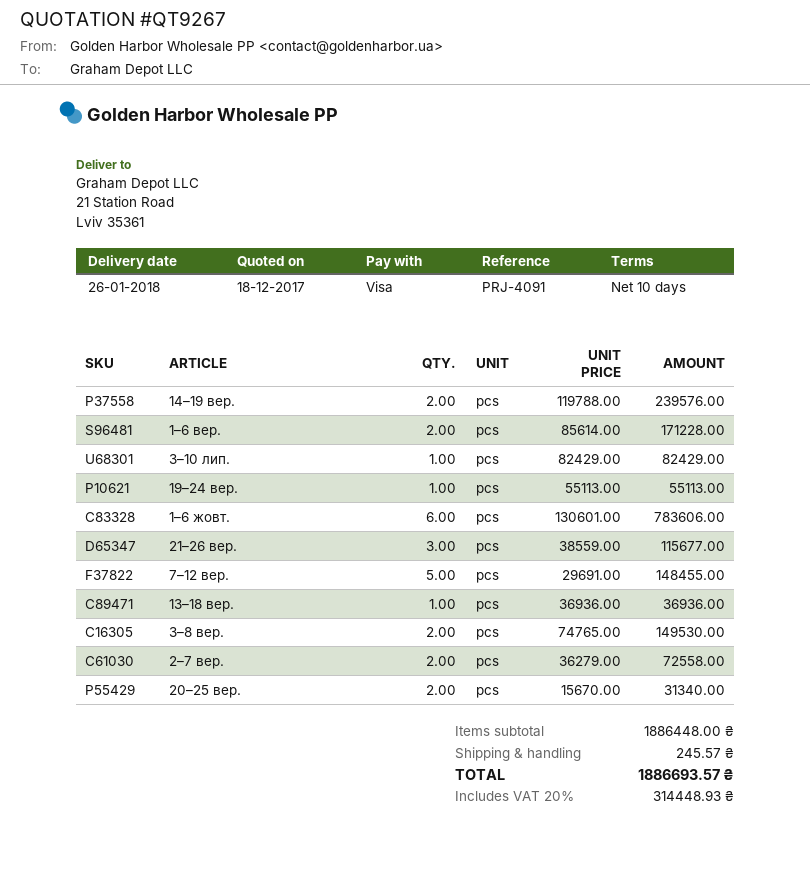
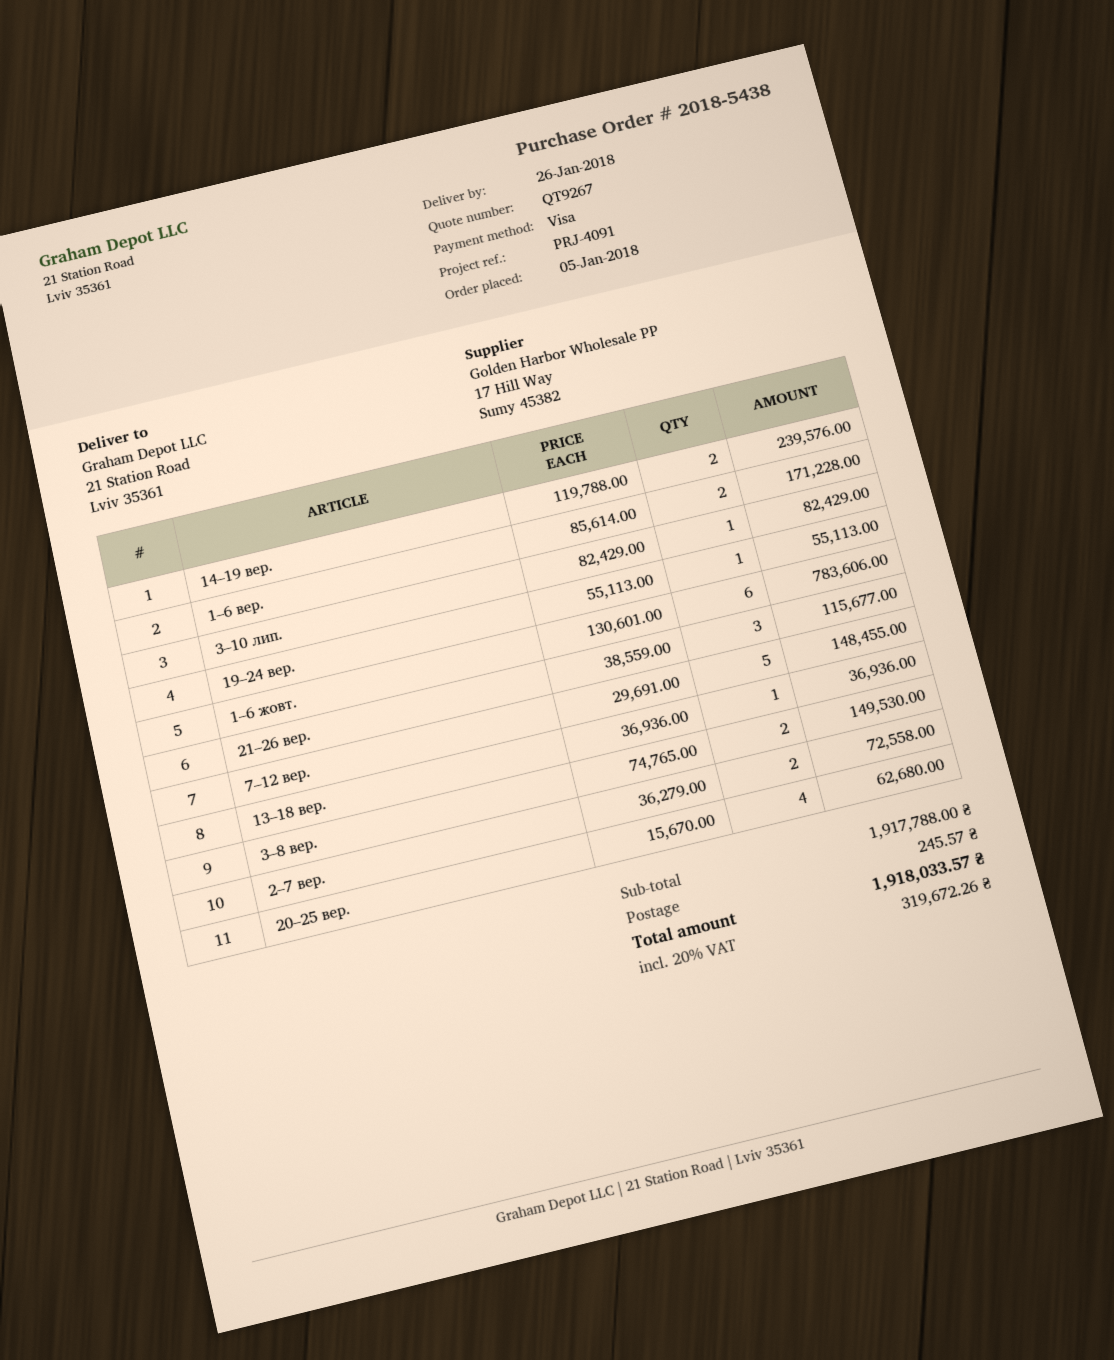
20–25 вер.: 2 x 15670.00 = 31340.00 -> 4 x 15670.00 = 62680.00
subtotal: 1886448.00 -> 1917788.00
tax: 20% = 314448.93 -> 20% = 319672.26
total: 1886693.57 -> 1918033.57

